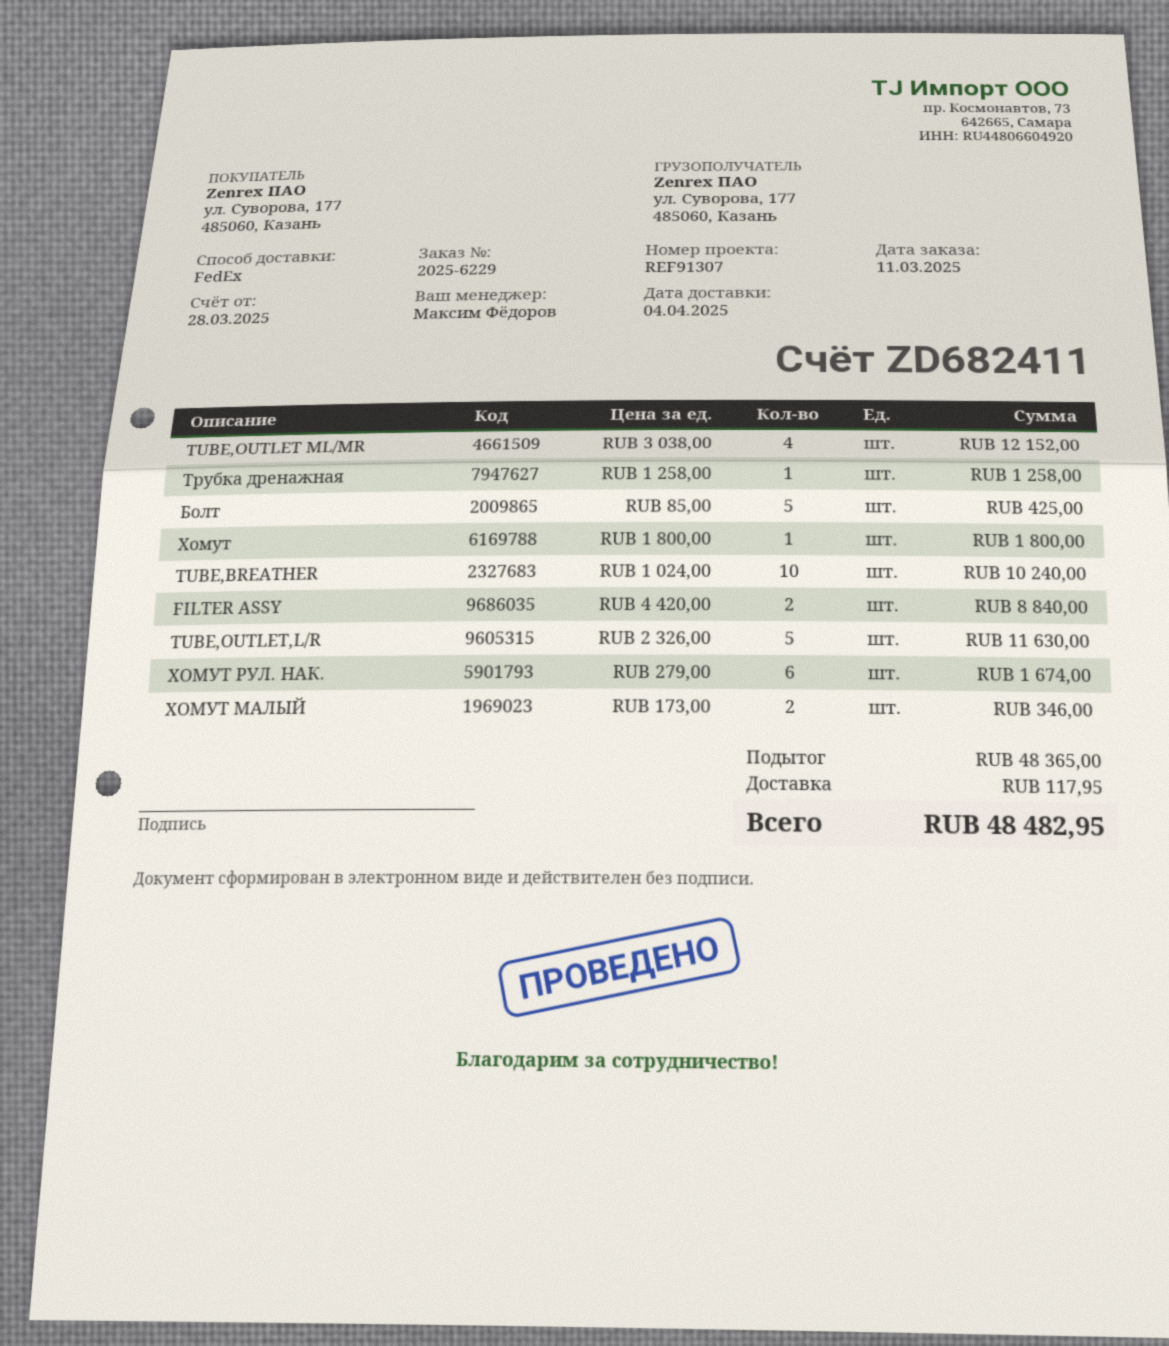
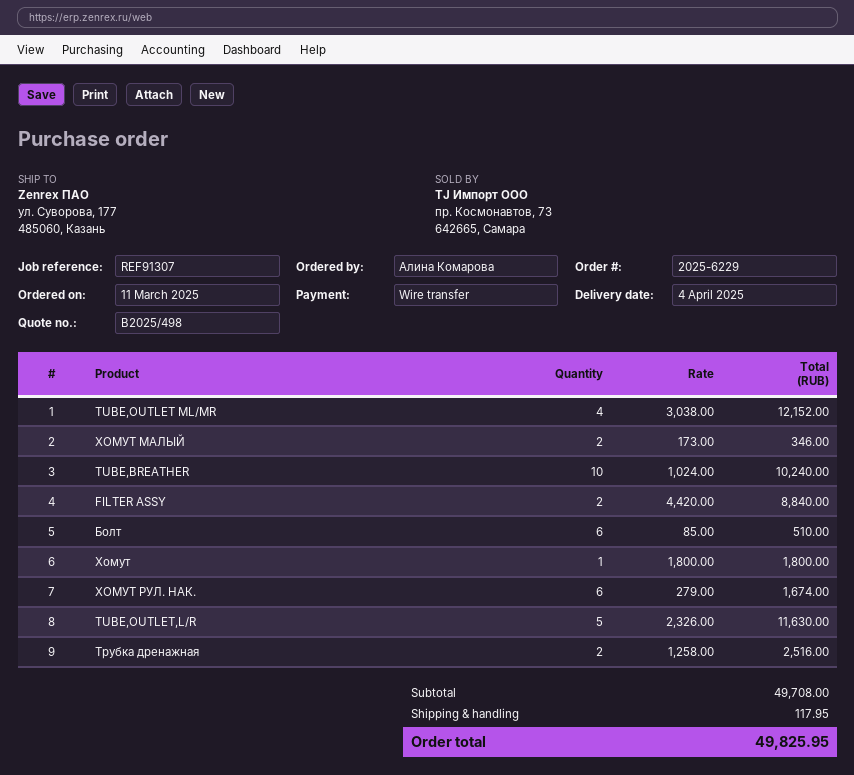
Трубка дренажная: 1 x 1258.00 = 1258.00 -> 2 x 1258.00 = 2516.00
Болт: 5 x 85.00 = 425.00 -> 6 x 85.00 = 510.00
subtotal: 48365.00 -> 49708.00
total: 48482.95 -> 49825.95

